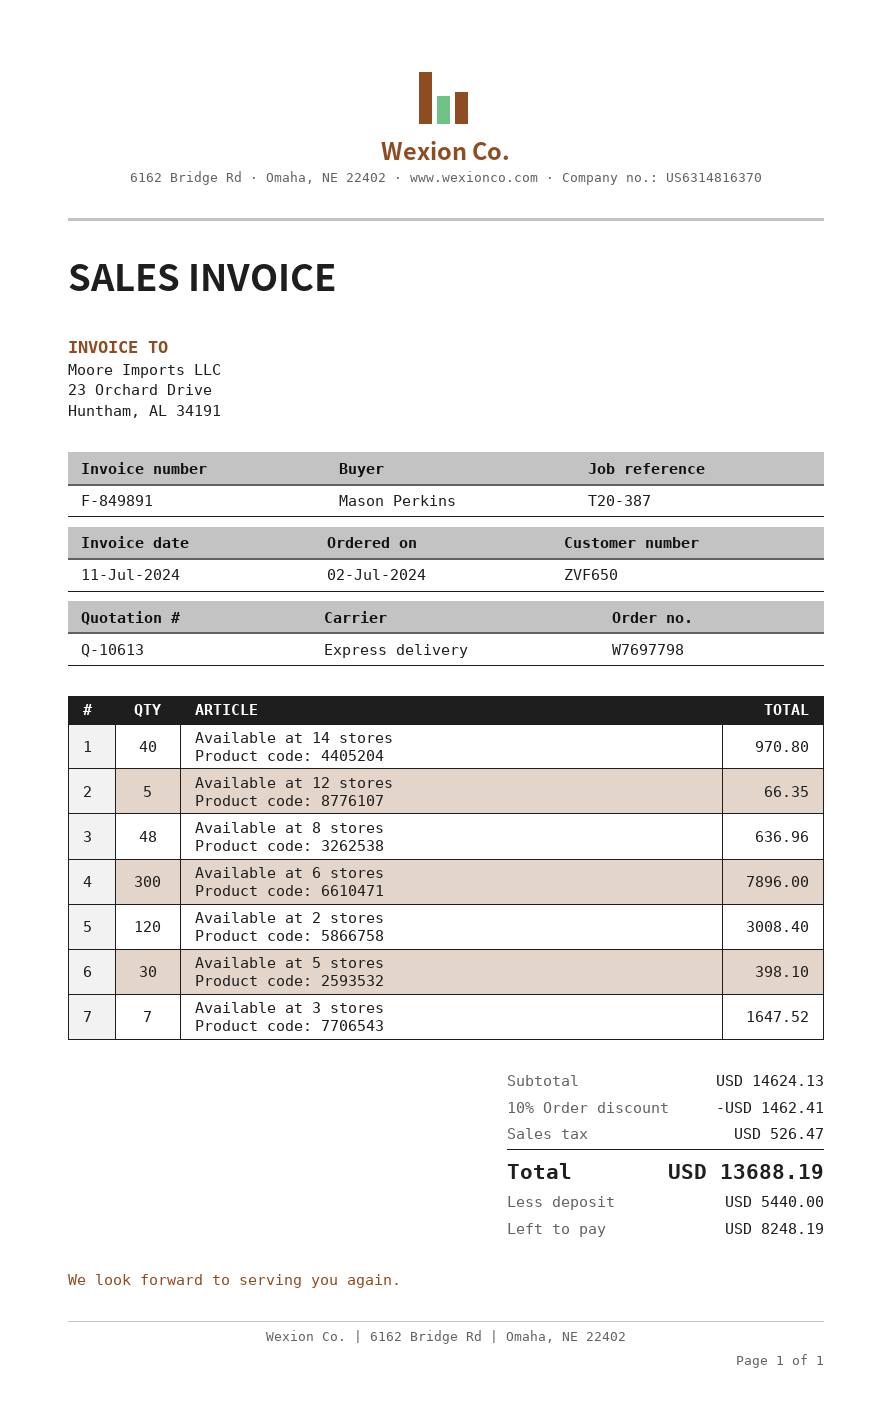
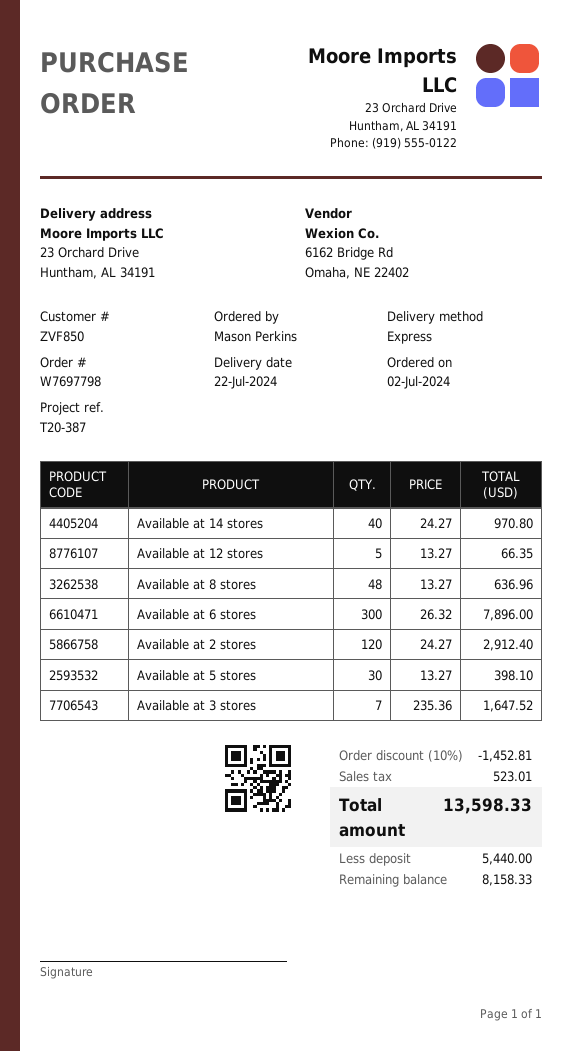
customer number: ZVF650 -> ZVF850
Available at 2 stores: 120 for 3008.40 -> 120 for 2912.40
discount: 10% = 1462.41 -> 10% = 1452.81
tax: 526.47 -> 523.01
total: 13688.19 -> 13598.33
balance: 8248.19 -> 8158.33

